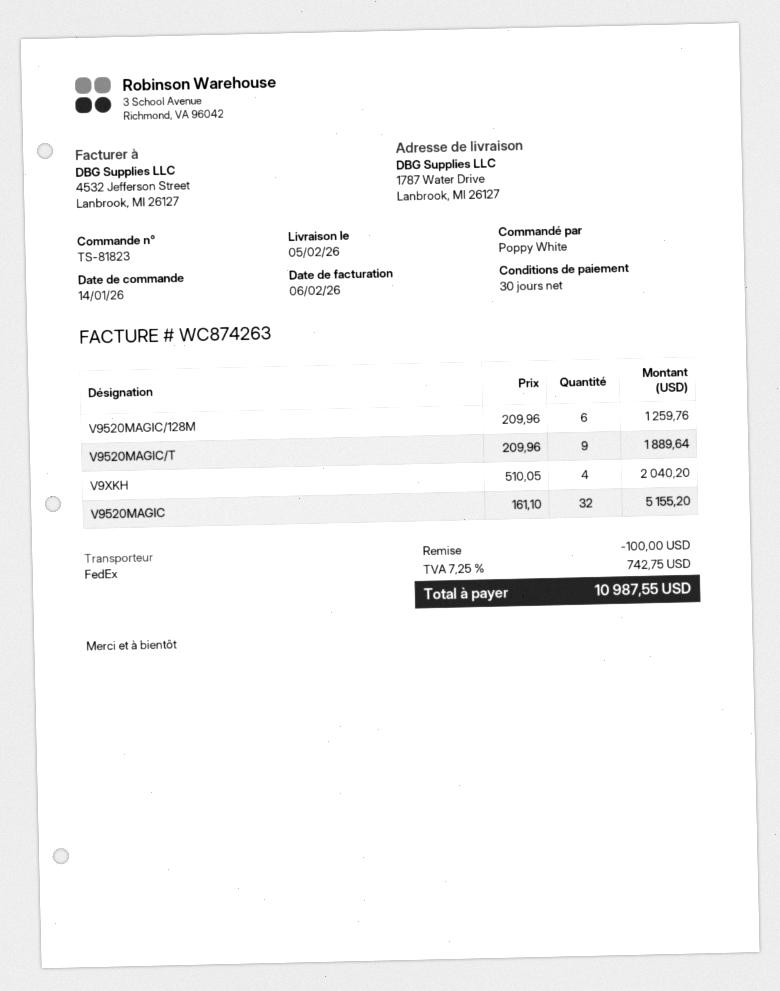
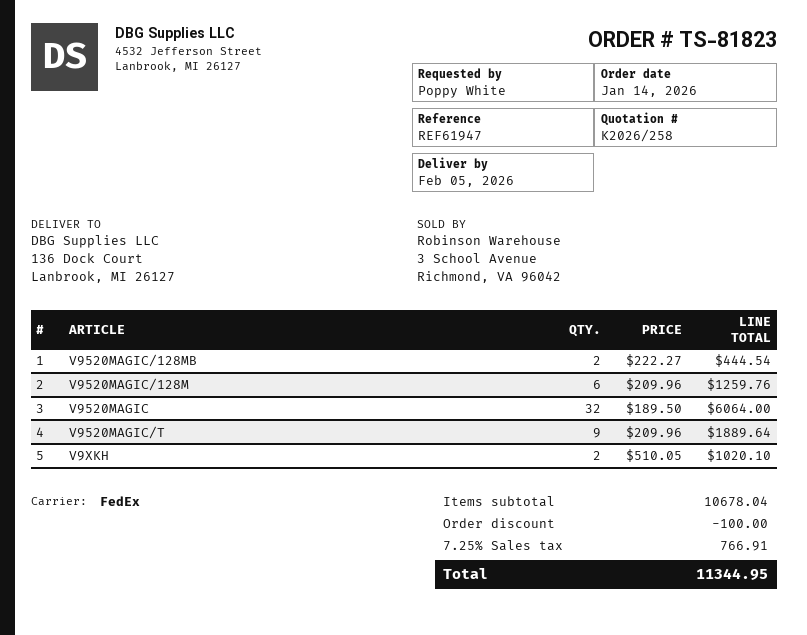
ship to: 1787 Water Drive, Lanbrook, MI 26127 -> 136 Dock Court, Lanbrook, MI 26127
V9XKH: 4 x 510.05 = 2040.20 -> 2 x 510.05 = 1020.10
V9520MAGIC: 32 x 161.10 = 5155.20 -> 32 x 189.50 = 6064.00
V9520MAGIC/128MB: none -> 2 x 222.27 = 444.54
tax: 7.25% = 742.75 -> 7.25% = 766.91
total: 10987.55 -> 11344.95

